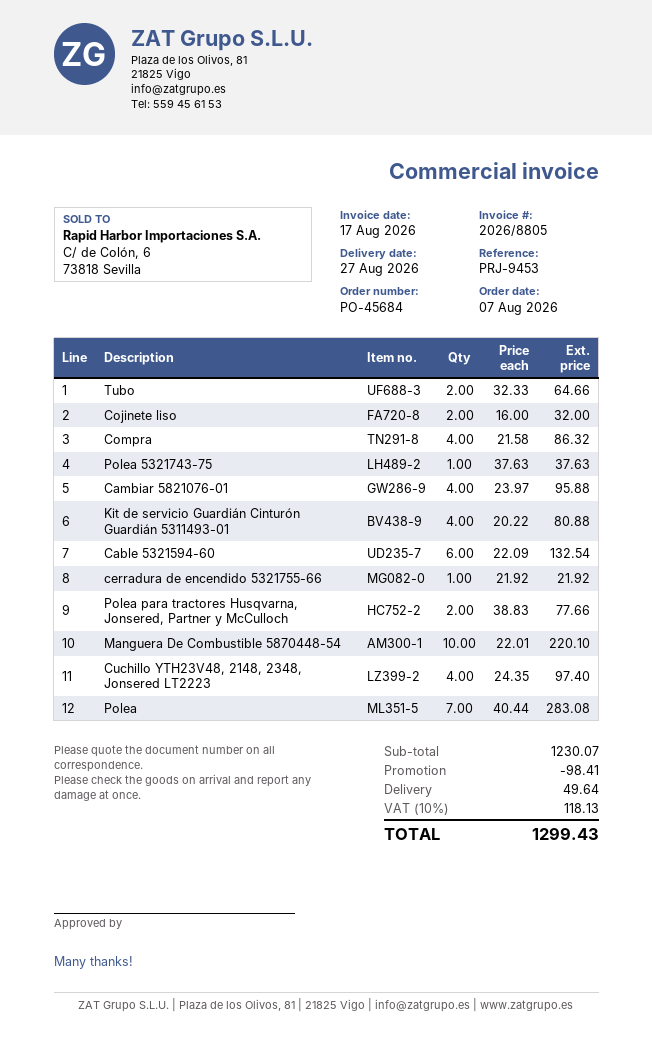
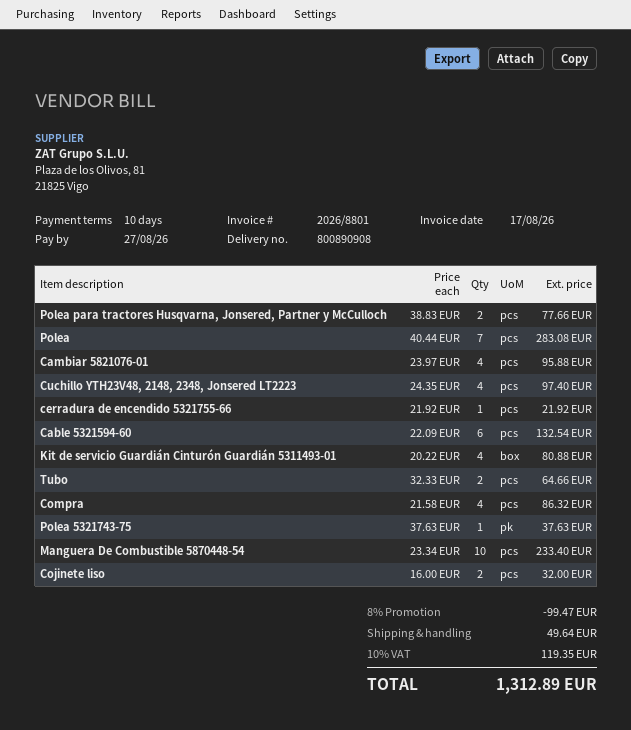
invoice number: 2026/8805 -> 2026/8801
Manguera De Combustible 5870448-54: 10 x 22.01 = 220.10 -> 10 x 23.34 = 233.40
discount: 98.41 -> 99.47
tax: 10% = 118.13 -> 10% = 119.35
total: 1299.43 -> 1312.89

